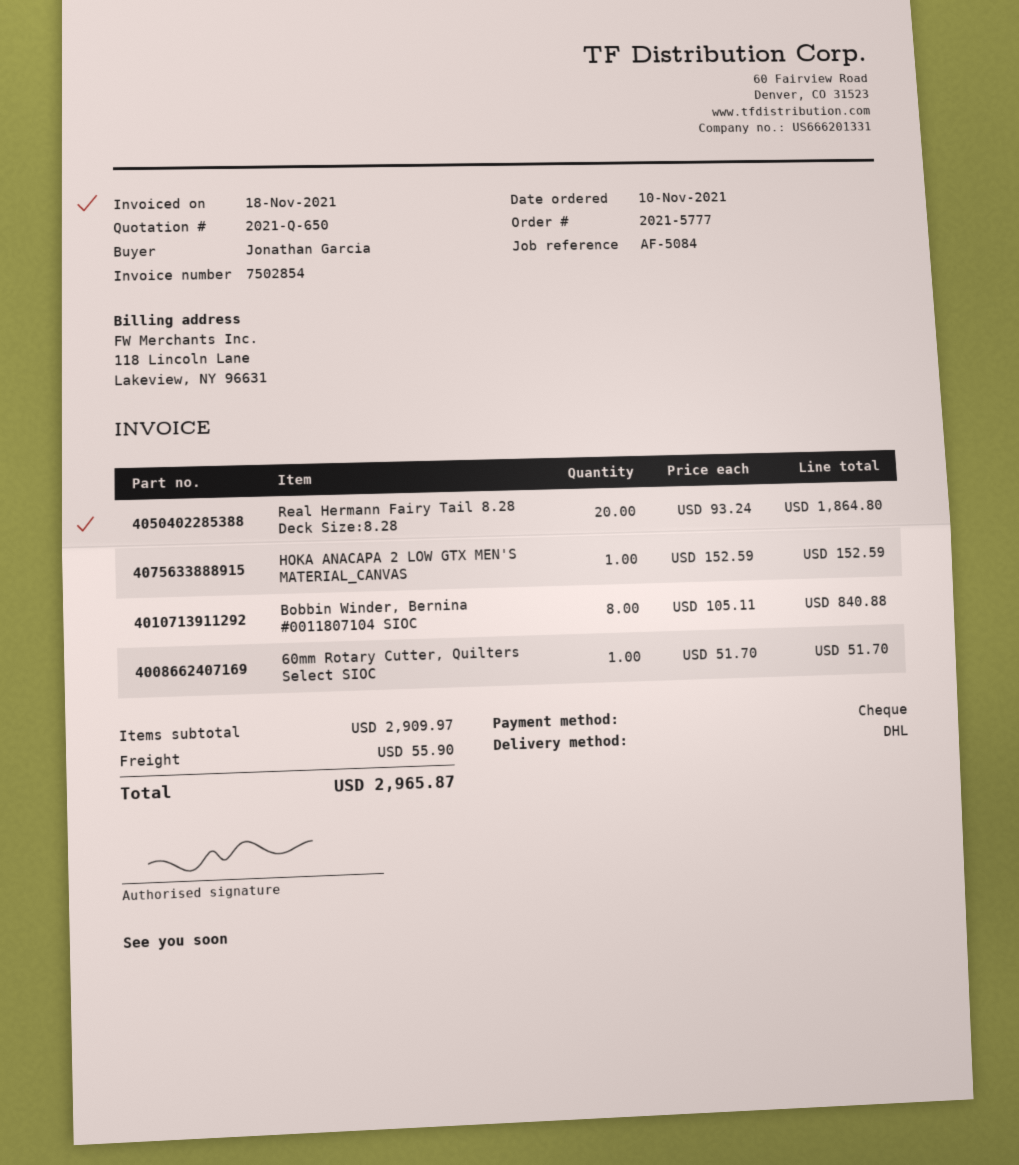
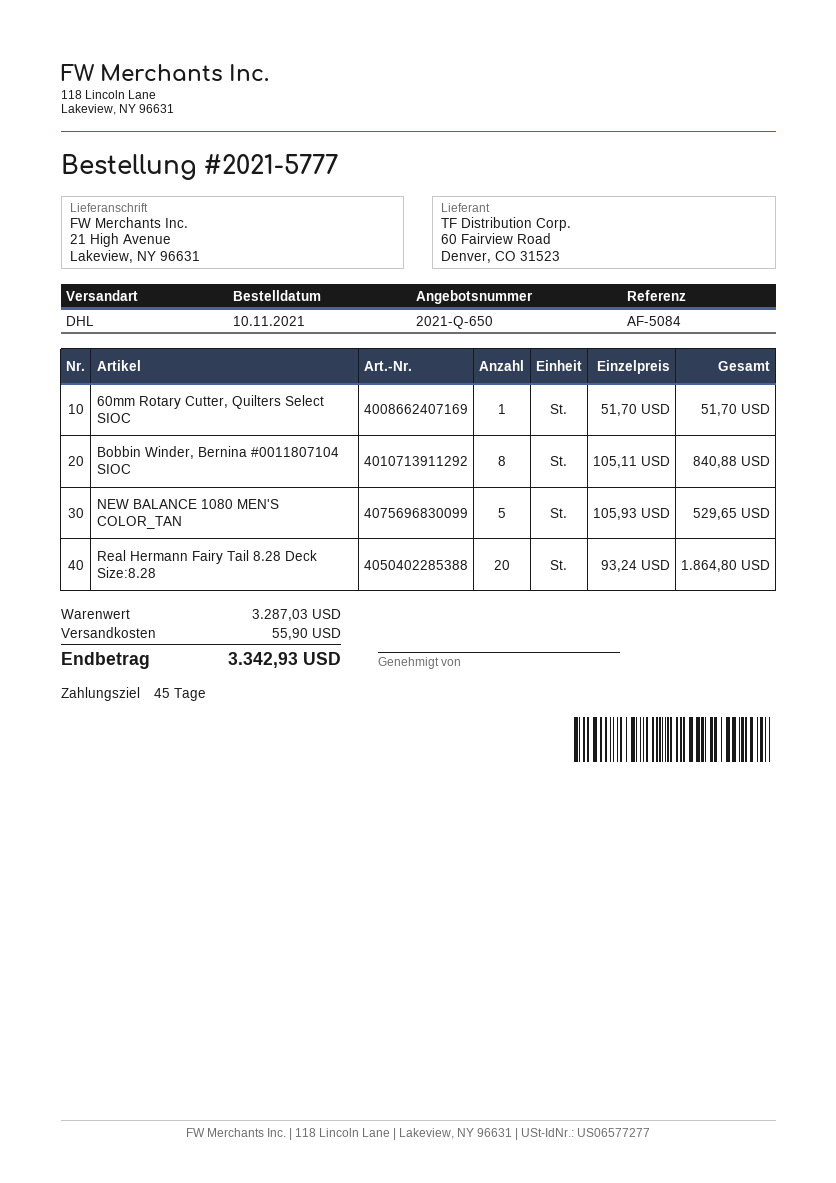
HOKA ANACAPA 2 LOW GTX MEN'S MATERIAL_CANVAS: 1 x 152.59 = 152.59 -> none
NEW BALANCE 1080 MEN'S COLOR_TAN: none -> 5 x 105.93 = 529.65
subtotal: 2909.97 -> 3287.03
total: 2965.87 -> 3342.93

